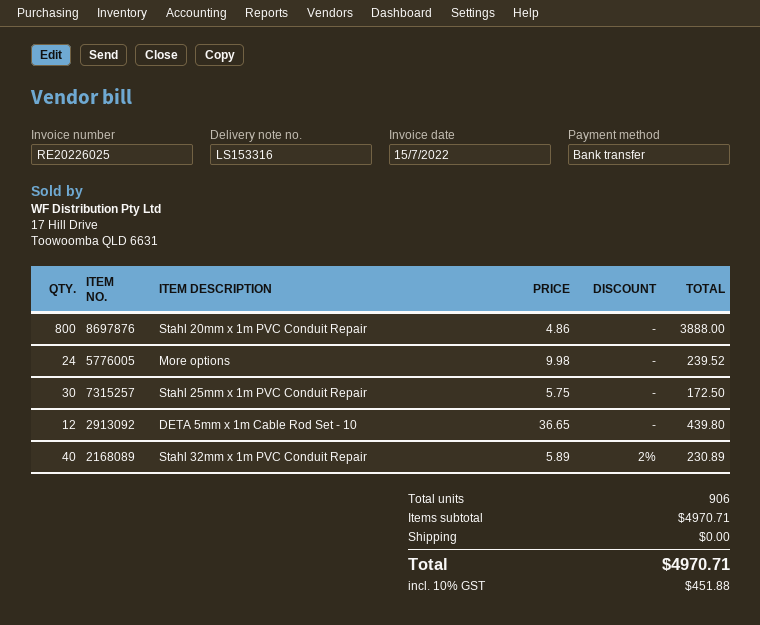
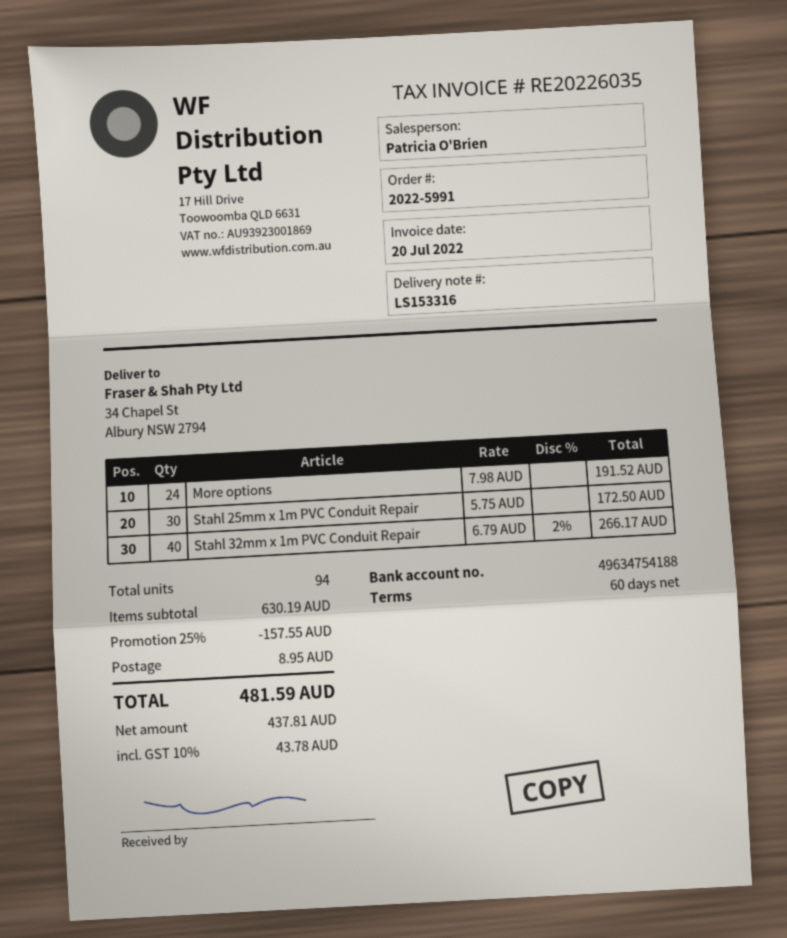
invoice number: RE20226025 -> RE20226035
invoice date: 2022-07-15 -> 2022-07-20
Stahl 20mm x 1m PVC Conduit Repair: 800 x 4.86 = 3888.00 -> none
More options: 24 x 9.98 = 239.52 -> 24 x 7.98 = 191.52
DETA 5mm x 1m Cable Rod Set - 10: 12 x 36.65 = 439.80 -> none
Stahl 32mm x 1m PVC Conduit Repair: 40 x 5.89 - 2% = 230.89 -> 40 x 6.79 - 2% = 266.17
total quantity: 906 -> 94
subtotal: 4970.71 -> 630.19
discount: none -> 25% = 157.55
shipping: 0.00 -> 8.95
tax: 10% = 451.88 -> 10% = 43.78
total: 4970.71 -> 481.59

